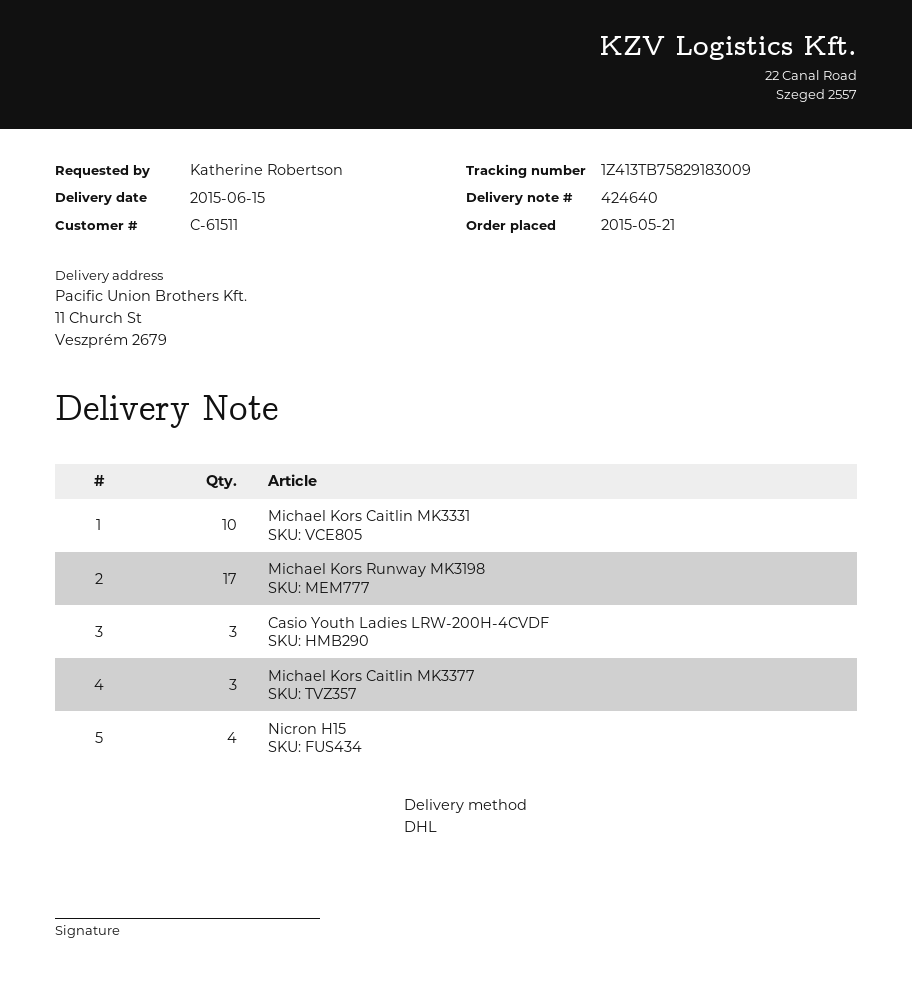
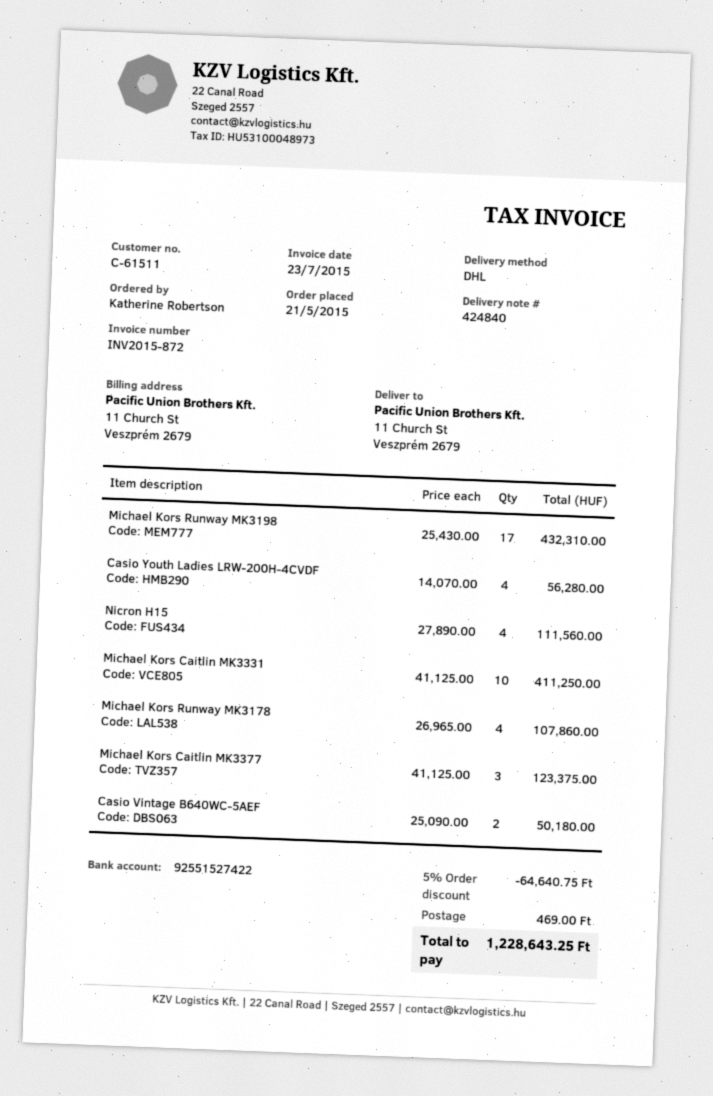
delivery note number: 424640 -> 424840
Casio Youth Ladies LRW-200H-4CVDF: 3 -> 4
Michael Kors Runway MK3178: none -> 4
Casio Vintage B640WC-5AEF: none -> 2

